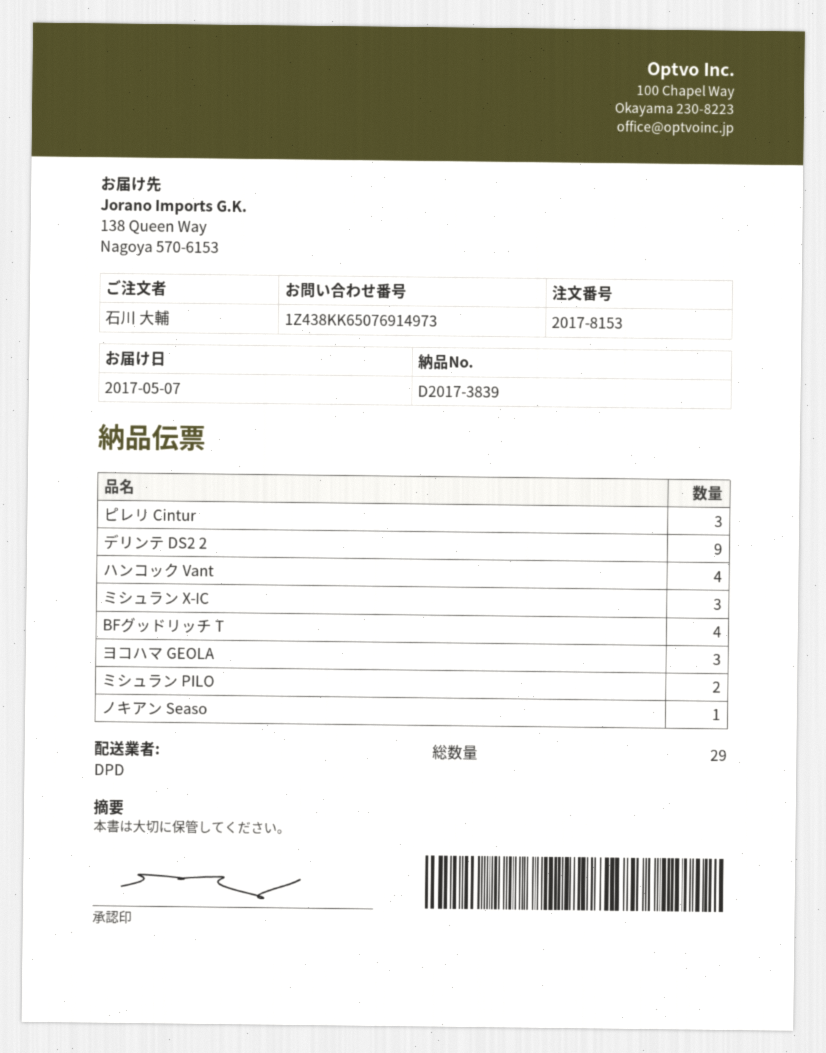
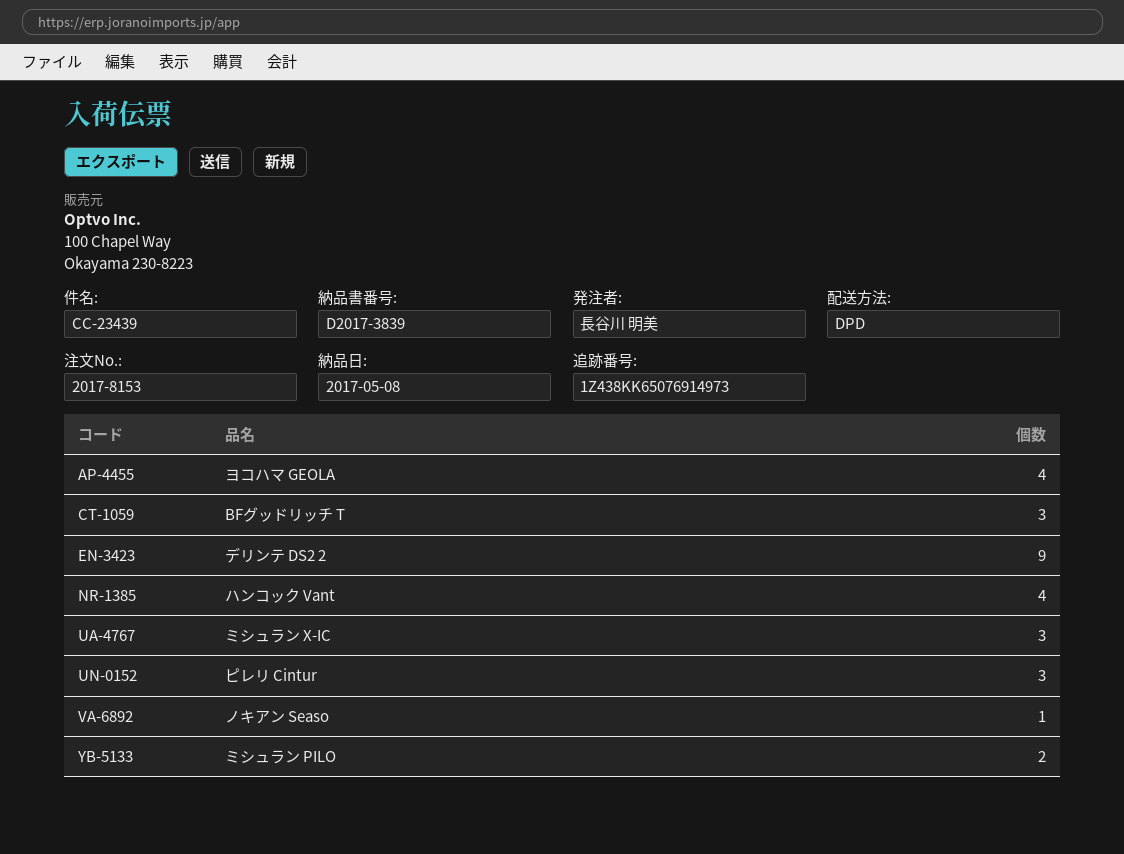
delivery date: 2017-05-07 -> 2017-05-08
ordered by: 石川 大輔 -> 長谷川 明美
BFグッドリッチ T: 4 -> 3
ヨコハマ GEOLA: 3 -> 4

